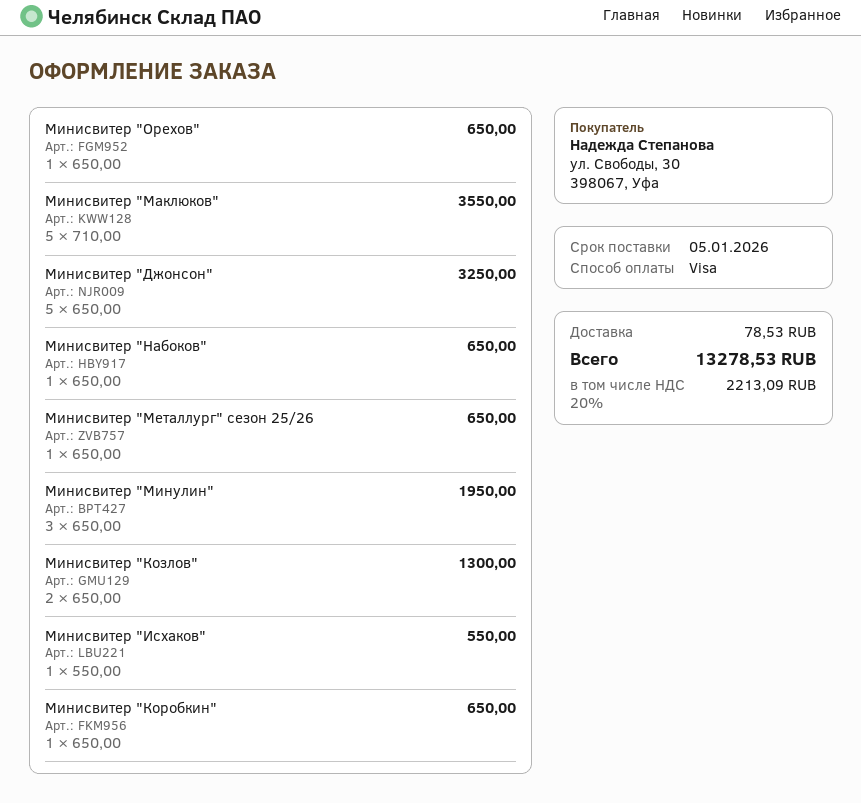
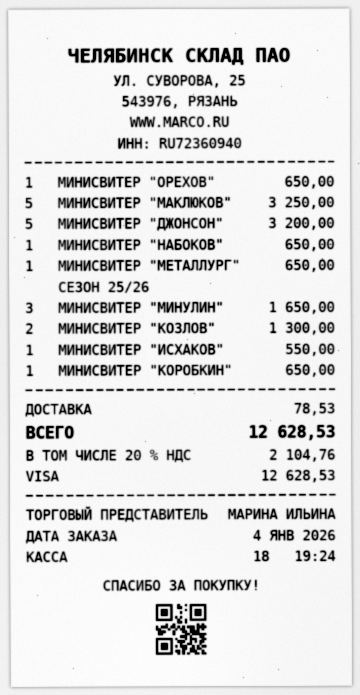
Минисвитер "Маклюков": 5 for 3550.00 -> 5 for 3250.00
Минисвитер "Джонсон": 5 for 3250.00 -> 5 for 3200.00
Минисвитер "Минулин": 3 for 1950.00 -> 3 for 1650.00
tax: 20% = 2213.09 -> 20% = 2104.76
total: 13278.53 -> 12628.53

